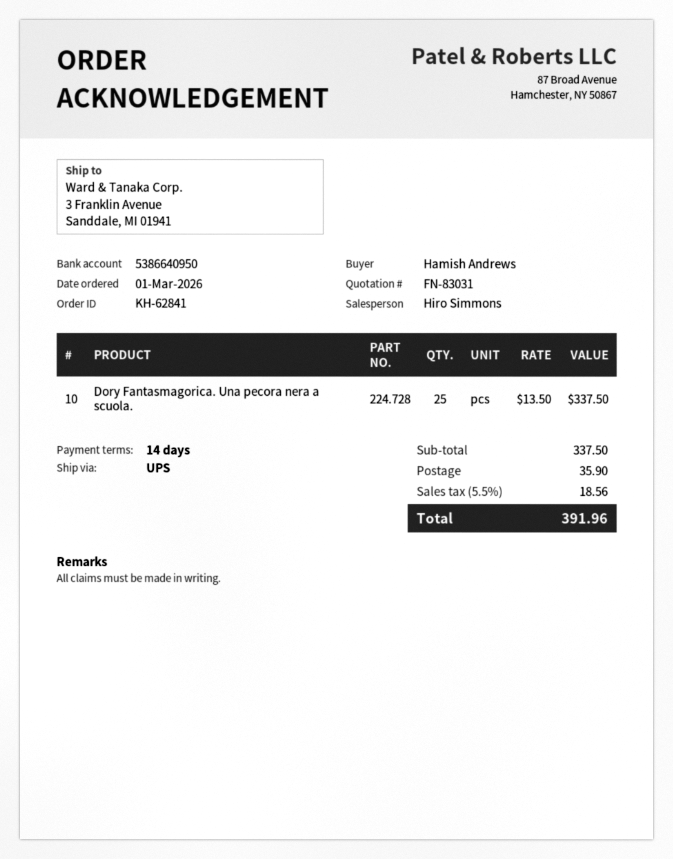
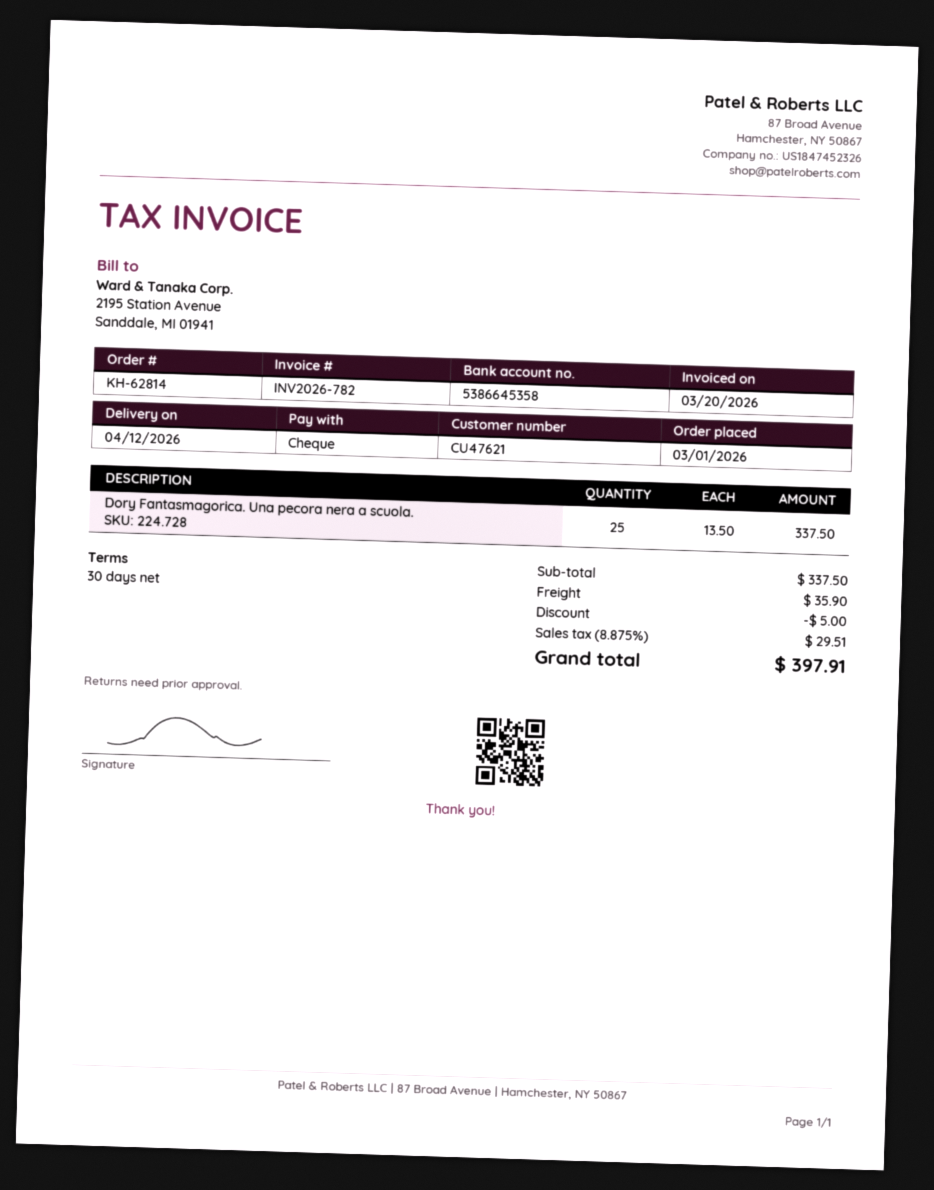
order number: KH-62841 -> KH-62814
payment terms: 14 days -> 30 days
bank account: 5386640950 -> 5386645358
discount: none -> 5.00
tax: 5.5% = 18.56 -> 8.875% = 29.51
total: 391.96 -> 397.91

